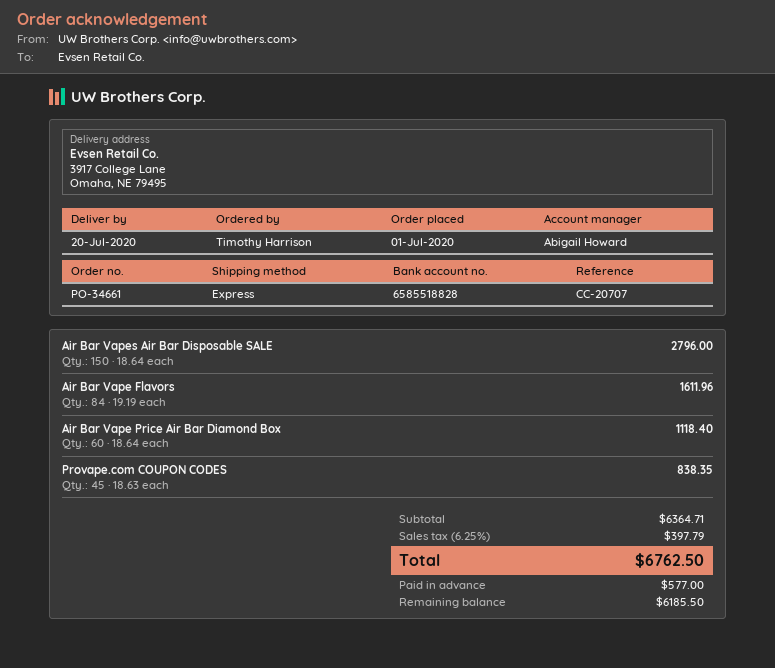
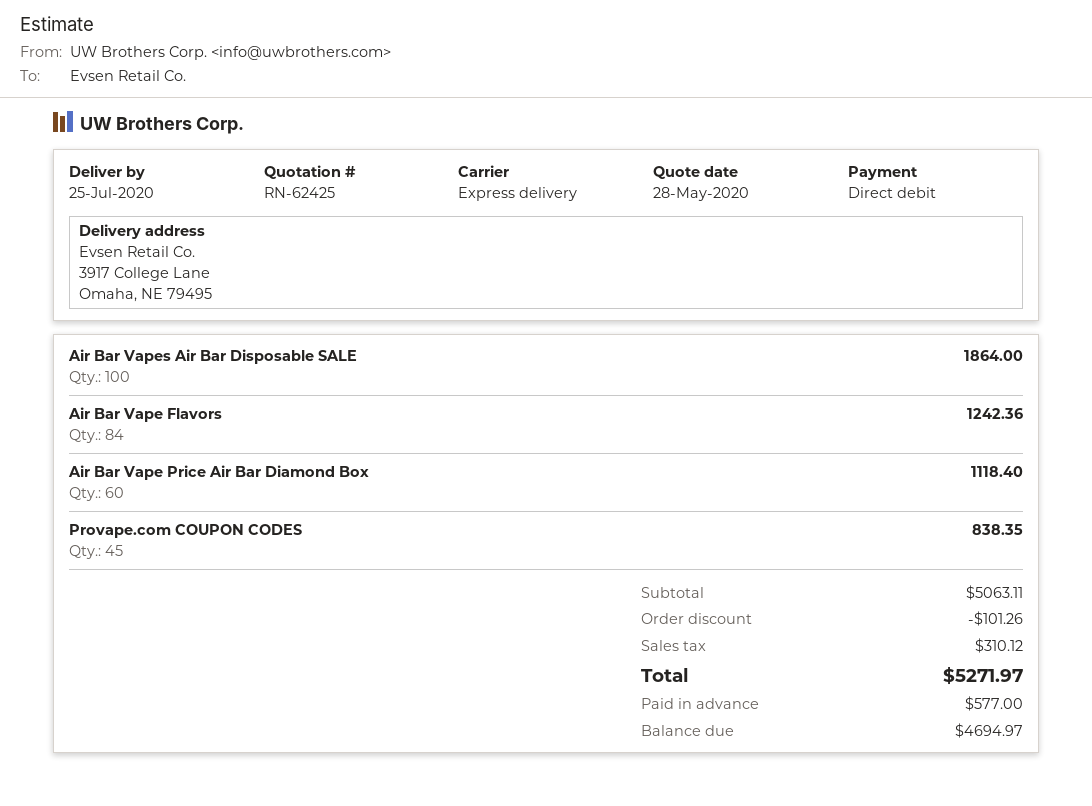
delivery date: 2020-07-20 -> 2020-07-25
Air Bar Vapes Air Bar Disposable SALE: 150 for 2796.00 -> 100 for 1864.00
Air Bar Vape Flavors: 84 for 1611.96 -> 84 for 1242.36
subtotal: 6364.71 -> 5063.11
discount: none -> 101.26
tax: 397.79 -> 310.12
total: 6762.50 -> 5271.97
balance: 6185.50 -> 4694.97

